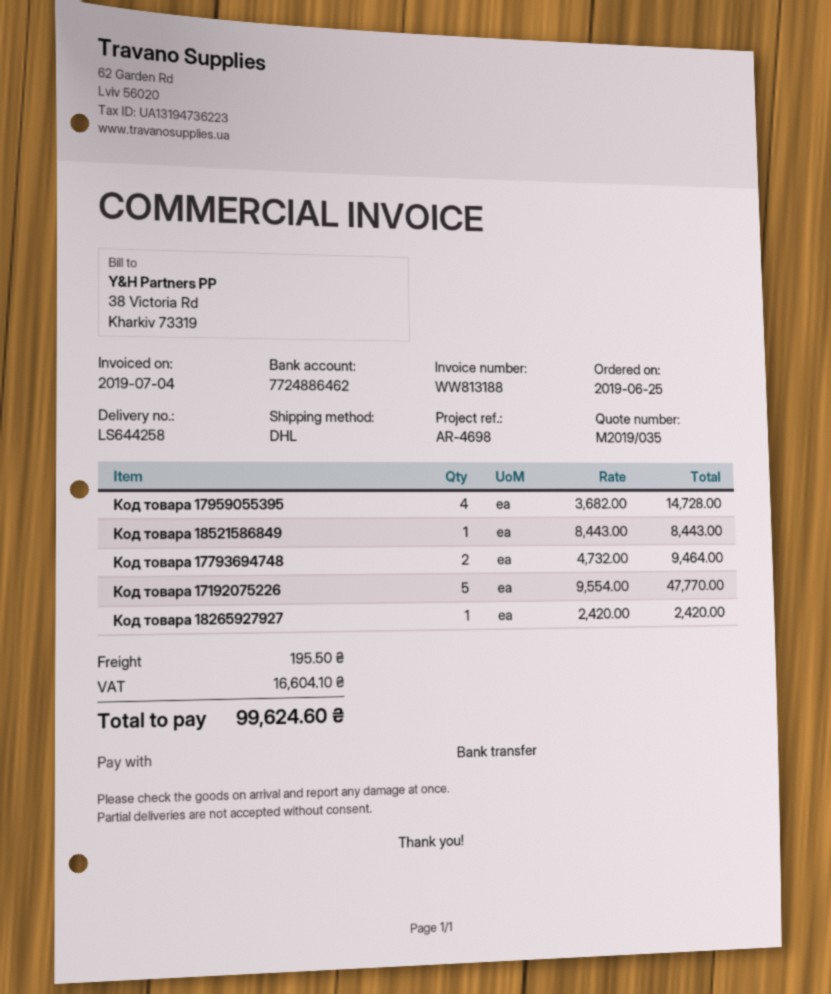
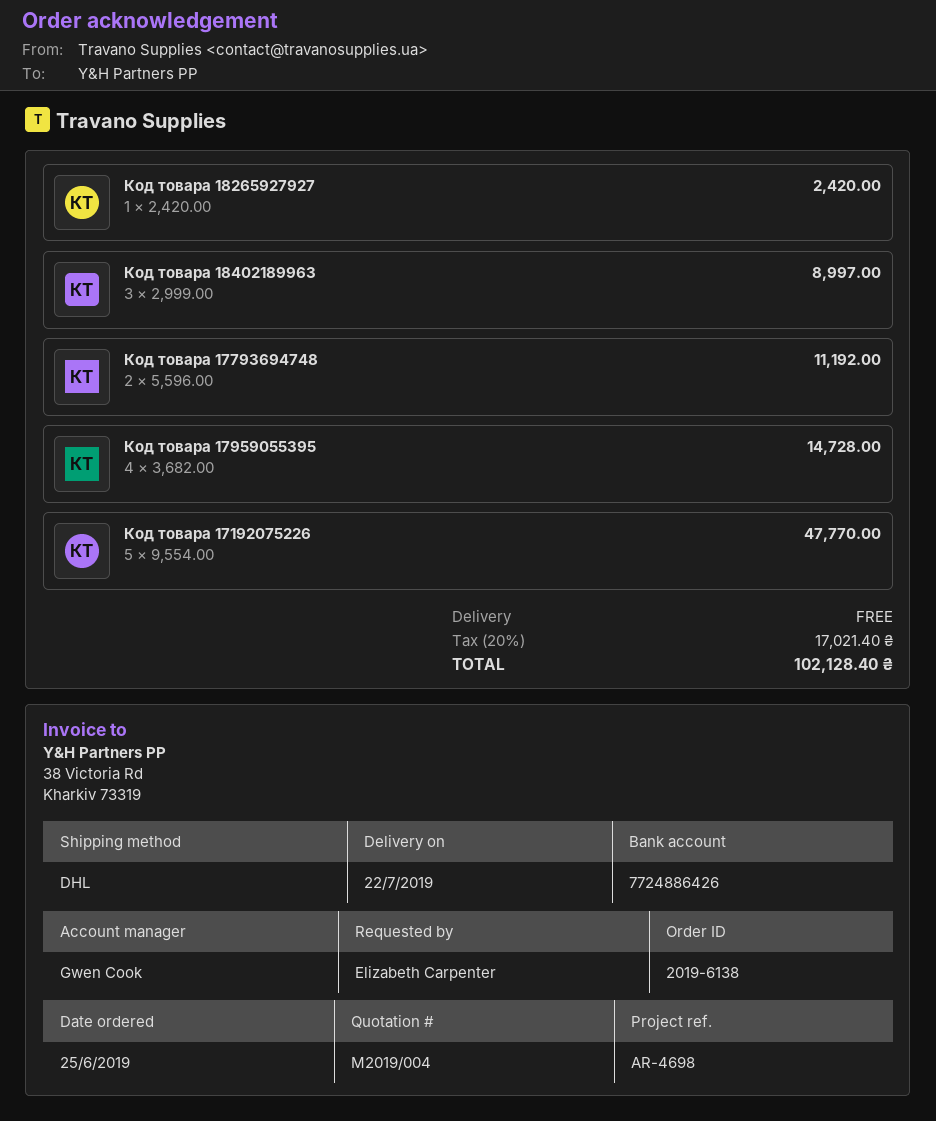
quote number: M2019/035 -> M2019/004
bank account: 7724886462 -> 7724886426
Код товара 18521586849: 1 x 8443.00 = 8443.00 -> none
Код товара 17793694748: 2 x 4732.00 = 9464.00 -> 2 x 5596.00 = 11192.00
Код товара 18402189963: none -> 3 x 2999.00 = 8997.00
shipping: 195.50 -> 0.00
tax: 16604.10 -> 17021.40
total: 99624.60 -> 102128.40

